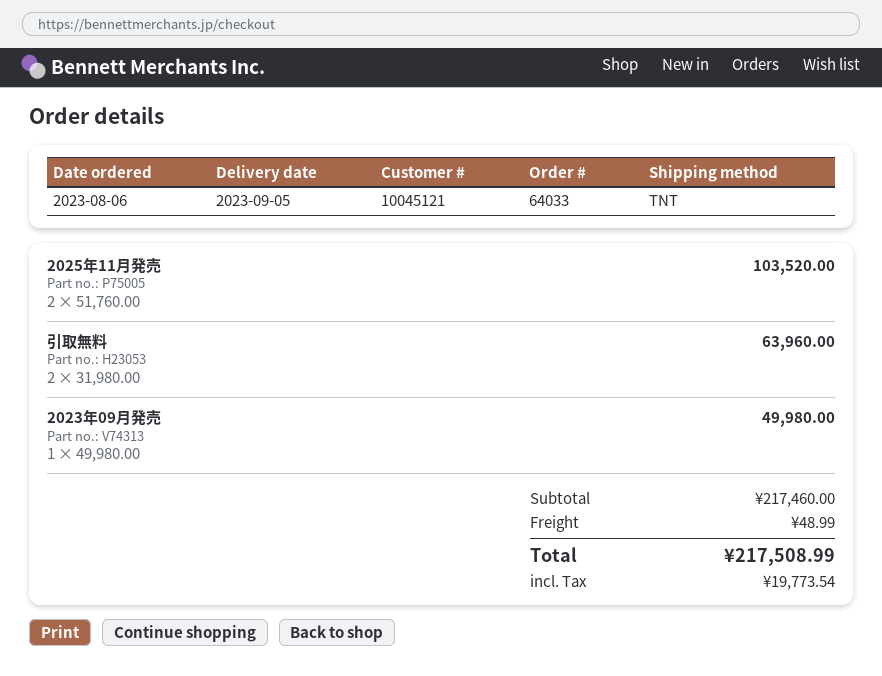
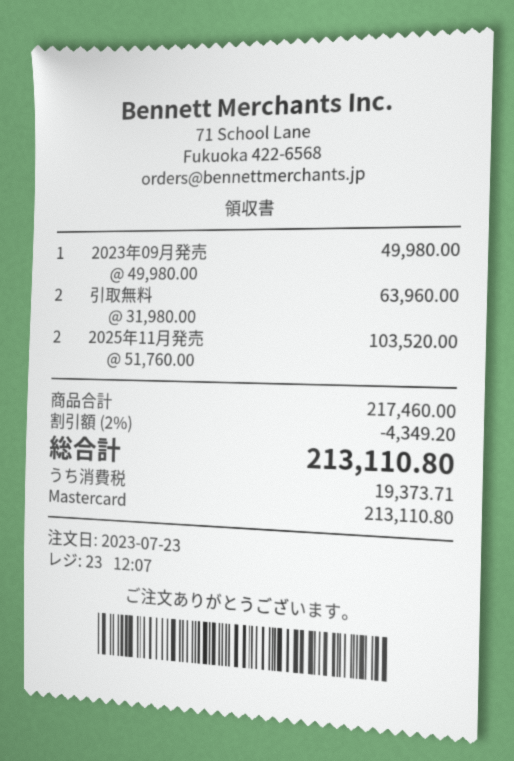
order date: 2023-08-06 -> 2023-07-23
discount: none -> 2% = 4349.20
shipping: 48.99 -> none
tax: 19773.54 -> 19373.71
total: 217508.99 -> 213110.80

